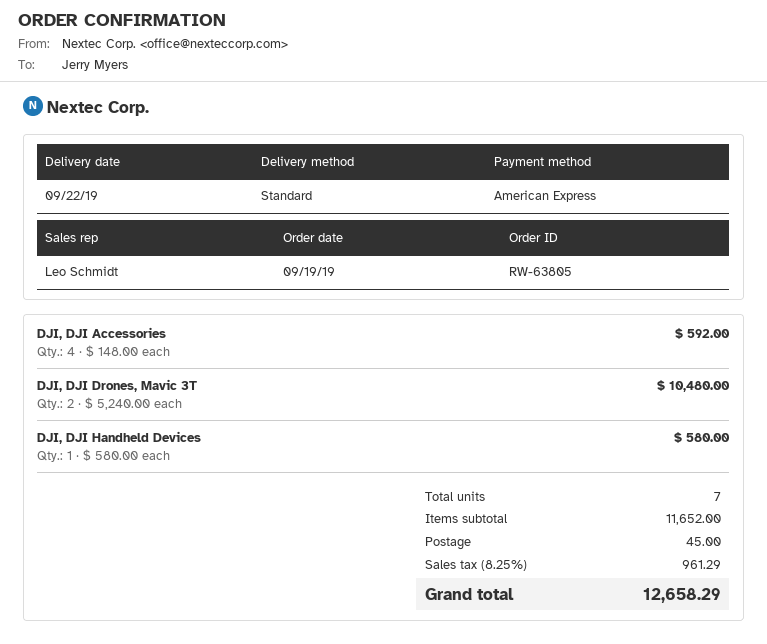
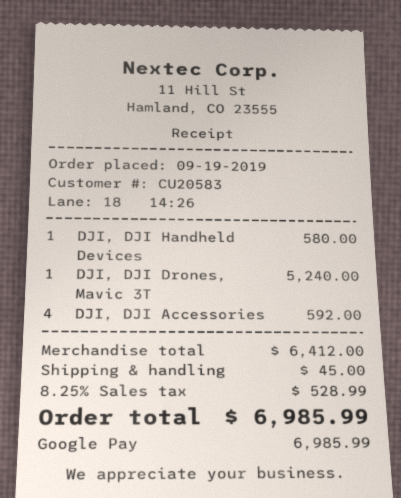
payment method: American Express -> Google Pay
DJI, DJI Drones, Mavic 3T: 2 for 10480.00 -> 1 for 5240.00
subtotal: 11652.00 -> 6412.00
tax: 8.25% = 961.29 -> 8.25% = 528.99
total: 12658.29 -> 6985.99

